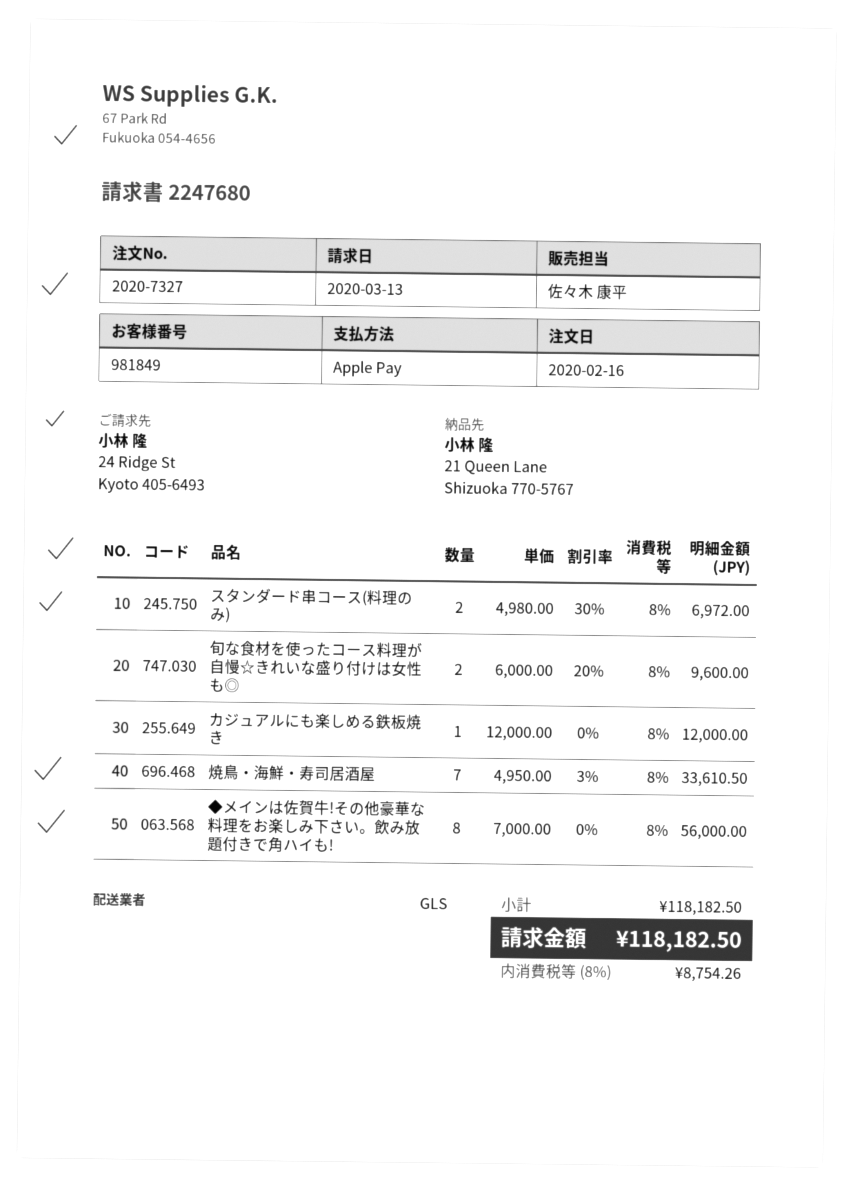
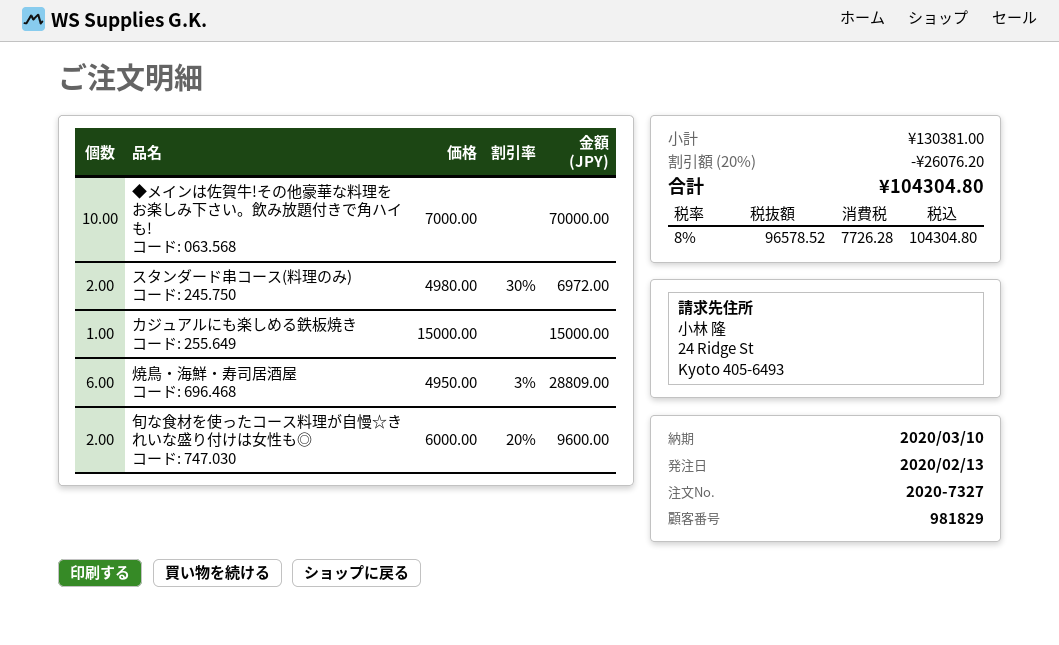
order date: 2020-02-16 -> 2020-02-13
customer number: 981849 -> 981829
カジュアルにも楽しめる鉄板焼き: 1 x 12000.00 = 12000.00 -> 1 x 15000.00 = 15000.00
焼鳥・海鮮・寿司居酒屋: 7 x 4950.00 - 3% = 33610.50 -> 6 x 4950.00 - 3% = 28809.00
◆メインは佐賀牛!その他豪華な料理をお楽しみ下さい。飲み放題付きで角ハイも!: 8 x 7000.00 = 56000.00 -> 10 x 7000.00 = 70000.00
subtotal: 118182.50 -> 130381.00
discount: none -> 20% = 26076.20
tax: 8% = 8754.26 -> 8% = 7726.28
total: 118182.50 -> 104304.80

